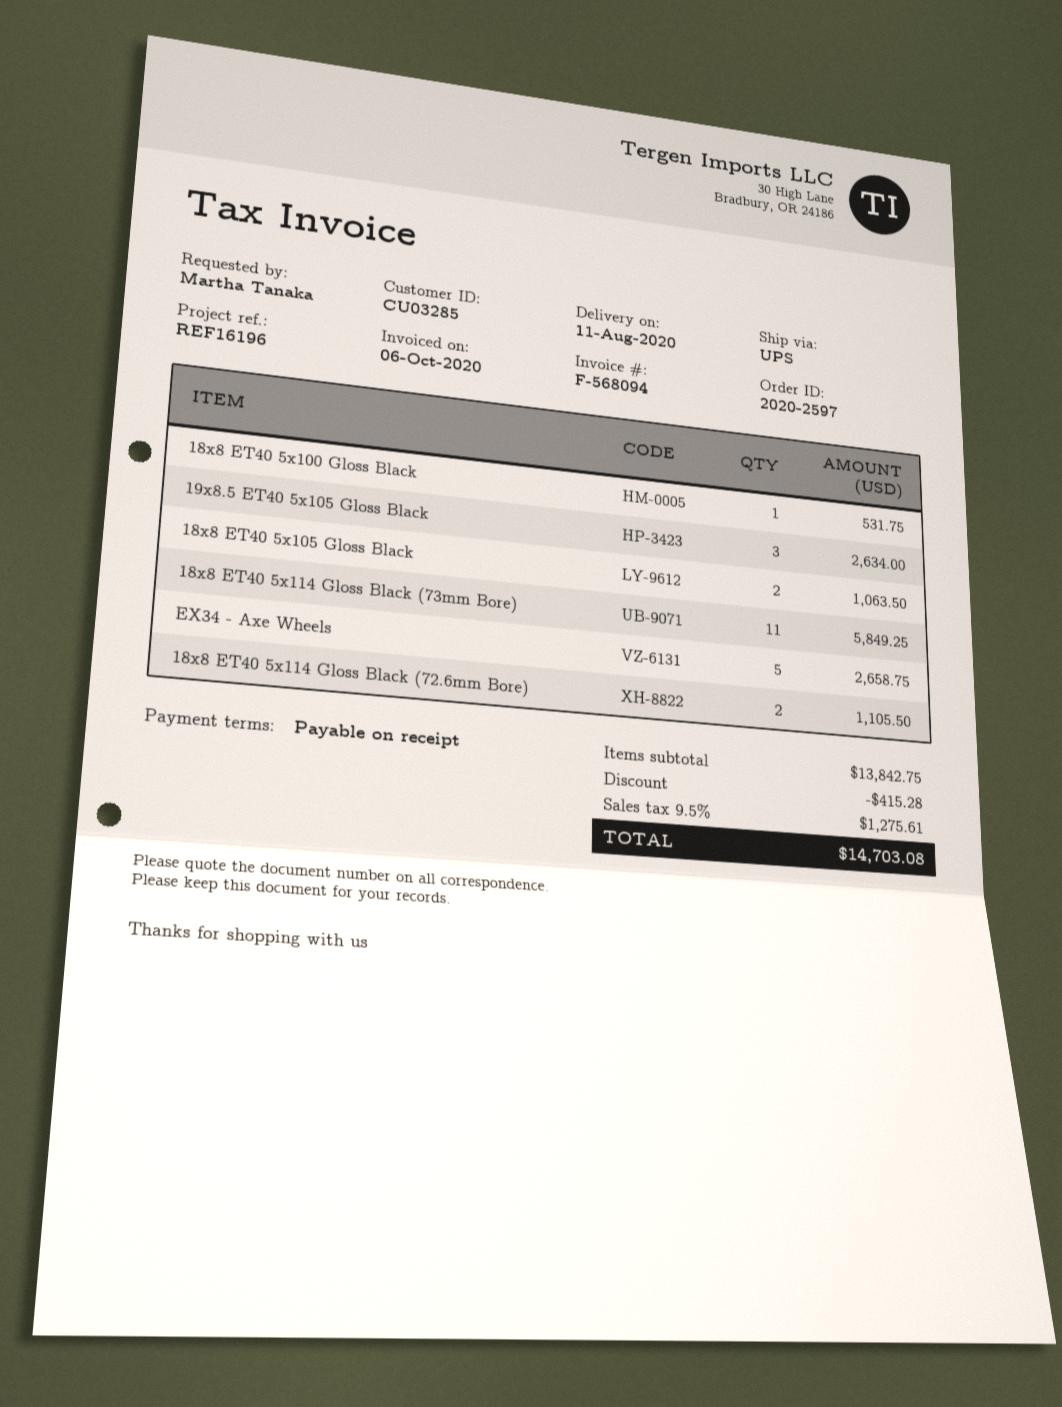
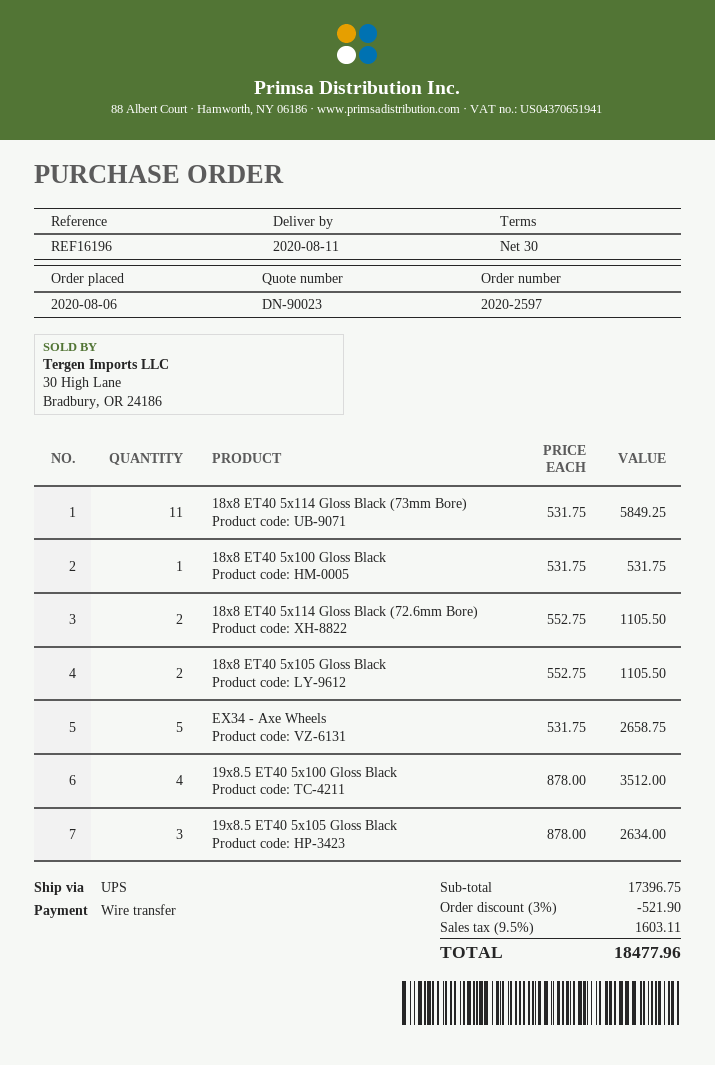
payment terms: on receipt -> 30 days
18x8 ET40 5x105 Gloss Black: 2 for 1063.50 -> 2 for 1105.50
19x8.5 ET40 5x100 Gloss Black: none -> 4 for 3512.00
subtotal: 13842.75 -> 17396.75
discount: 415.28 -> 521.90
tax: 9.5% = 1275.61 -> 9.5% = 1603.11
total: 14703.08 -> 18477.96

